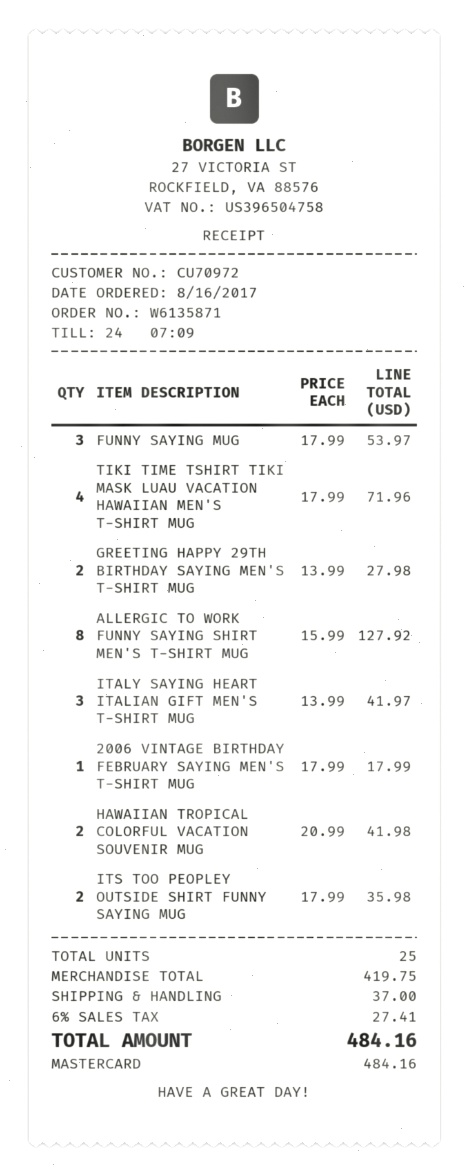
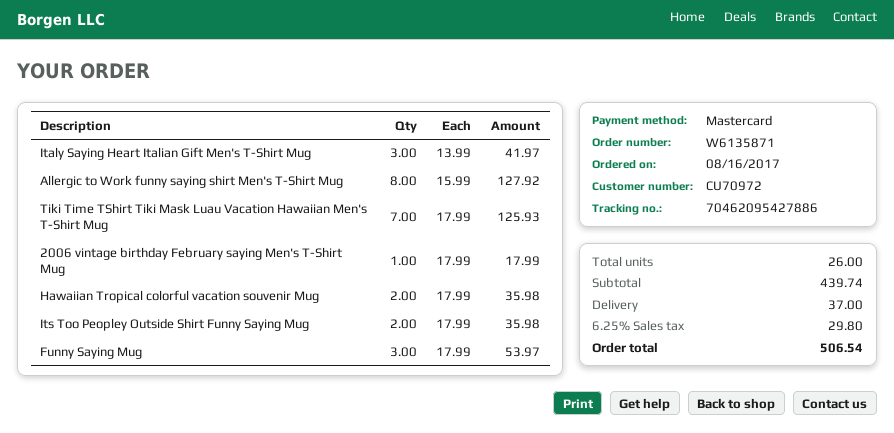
TIKI TIME TSHIRT TIKI MASK LUAU VACATION HAWAIIAN MEN'S T-SHIRT MUG: 4 x 17.99 = 71.96 -> 7 x 17.99 = 125.93
GREETING HAPPY 29TH BIRTHDAY SAYING MEN'S T-SHIRT MUG: 2 x 13.99 = 27.98 -> none
HAWAIIAN TROPICAL COLORFUL VACATION SOUVENIR MUG: 2 x 20.99 = 41.98 -> 2 x 17.99 = 35.98
total quantity: 25 -> 26
subtotal: 419.75 -> 439.74
tax: 6% = 27.41 -> 6.25% = 29.80
total: 484.16 -> 506.54

